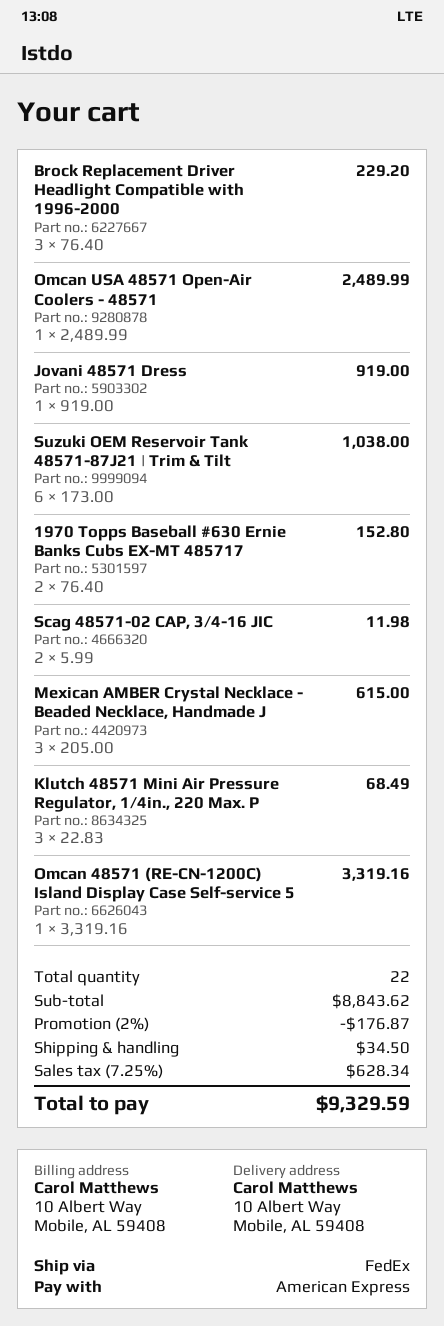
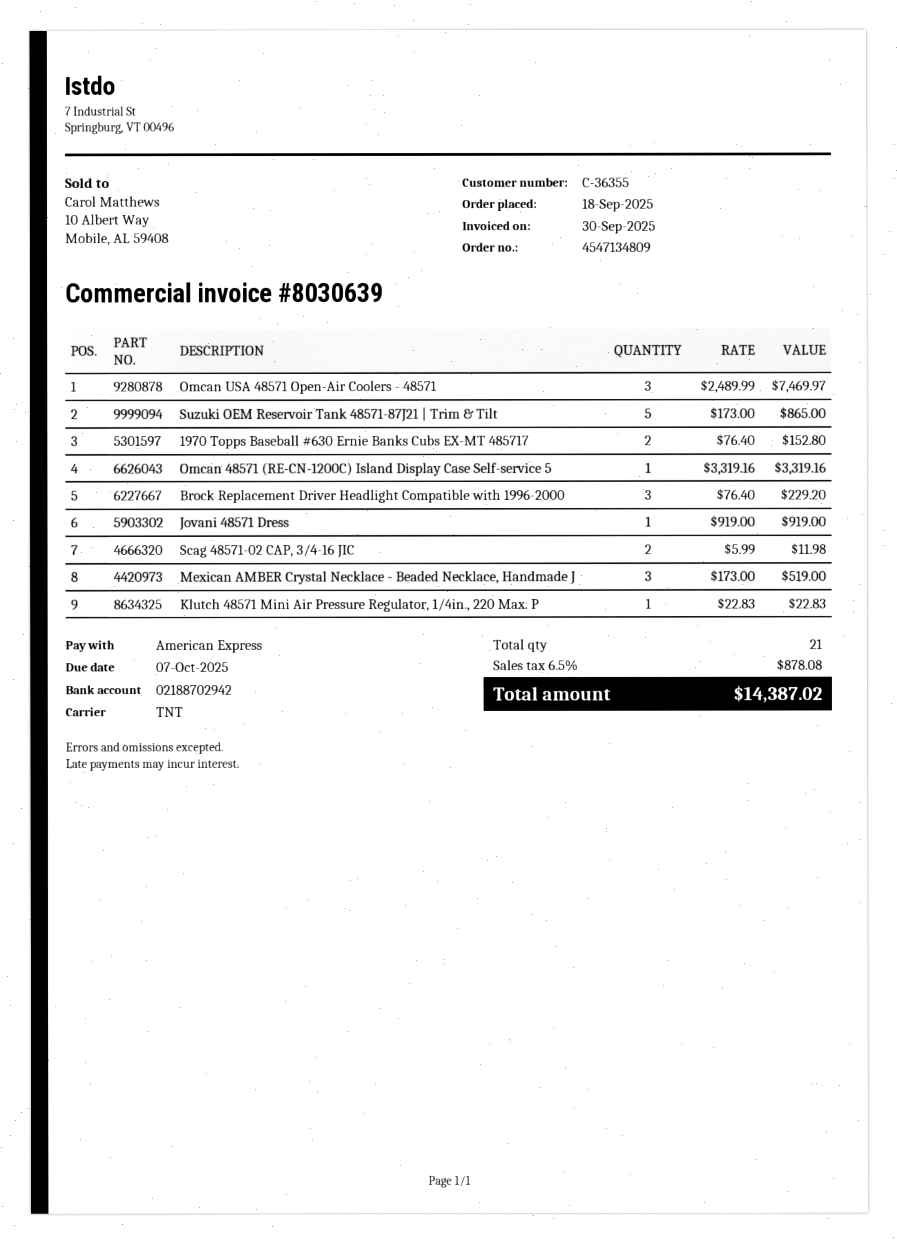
shipping method: FedEx -> TNT
Omcan USA 48571 Open-Air Coolers - 48571: 1 x 2489.99 = 2489.99 -> 3 x 2489.99 = 7469.97
Suzuki OEM Reservoir Tank 48571-87J21 | Trim & Tilt: 6 x 173.00 = 1038.00 -> 5 x 173.00 = 865.00
Mexican AMBER Crystal Necklace - Beaded Necklace, Handmade J: 3 x 205.00 = 615.00 -> 3 x 173.00 = 519.00
Klutch 48571 Mini Air Pressure Regulator, 1/4in., 220 Max. P: 3 x 22.83 = 68.49 -> 1 x 22.83 = 22.83
total quantity: 22 -> 21
discount: 2% = 176.87 -> none
shipping: 34.50 -> none
tax: 7.25% = 628.34 -> 6.5% = 878.08
total: 9329.59 -> 14387.02

